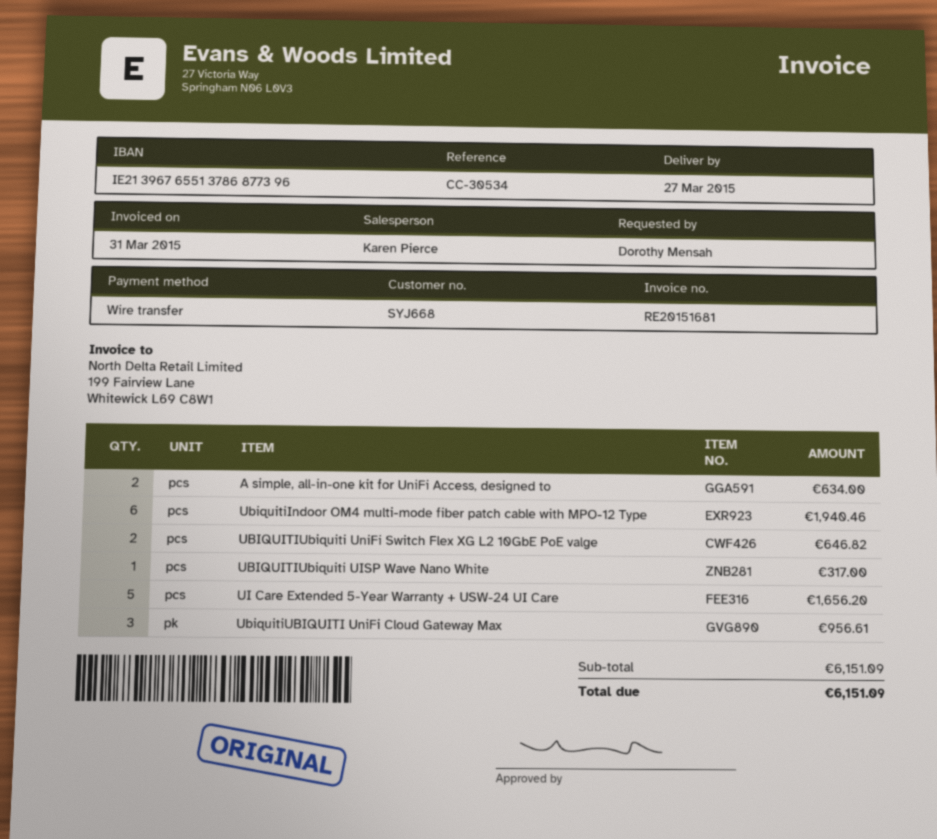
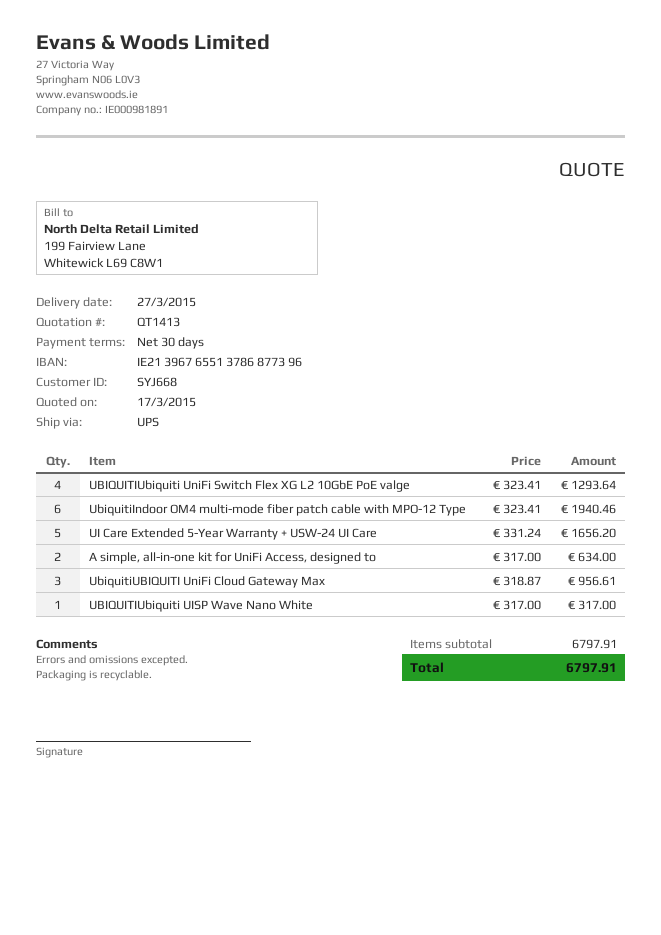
UBIQUITIUbiquiti UniFi Switch Flex XG L2 10GbE PoE valge: 2 for 646.82 -> 4 for 1293.64
subtotal: 6151.09 -> 6797.91
total: 6151.09 -> 6797.91

